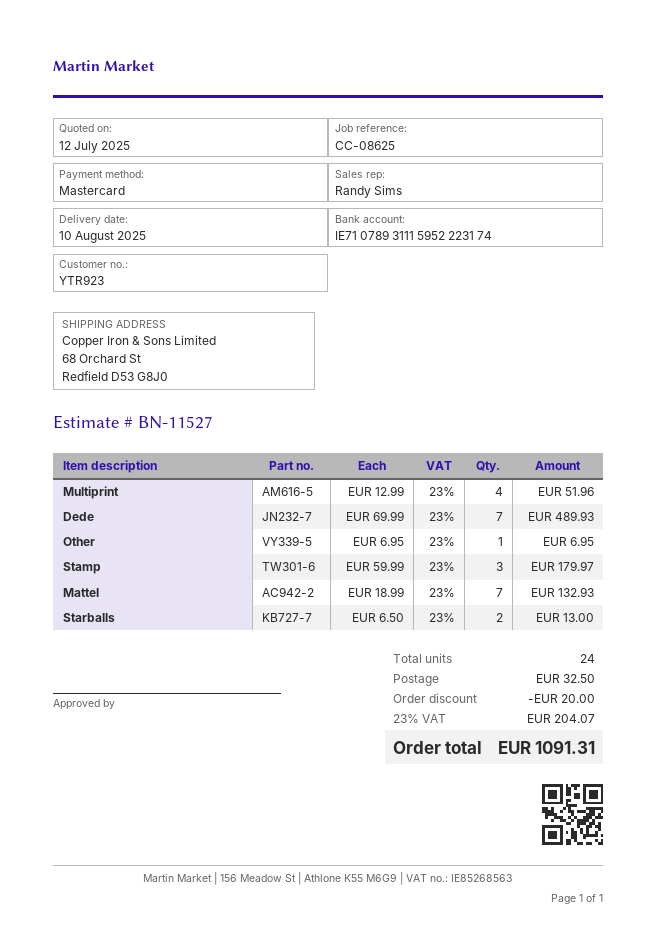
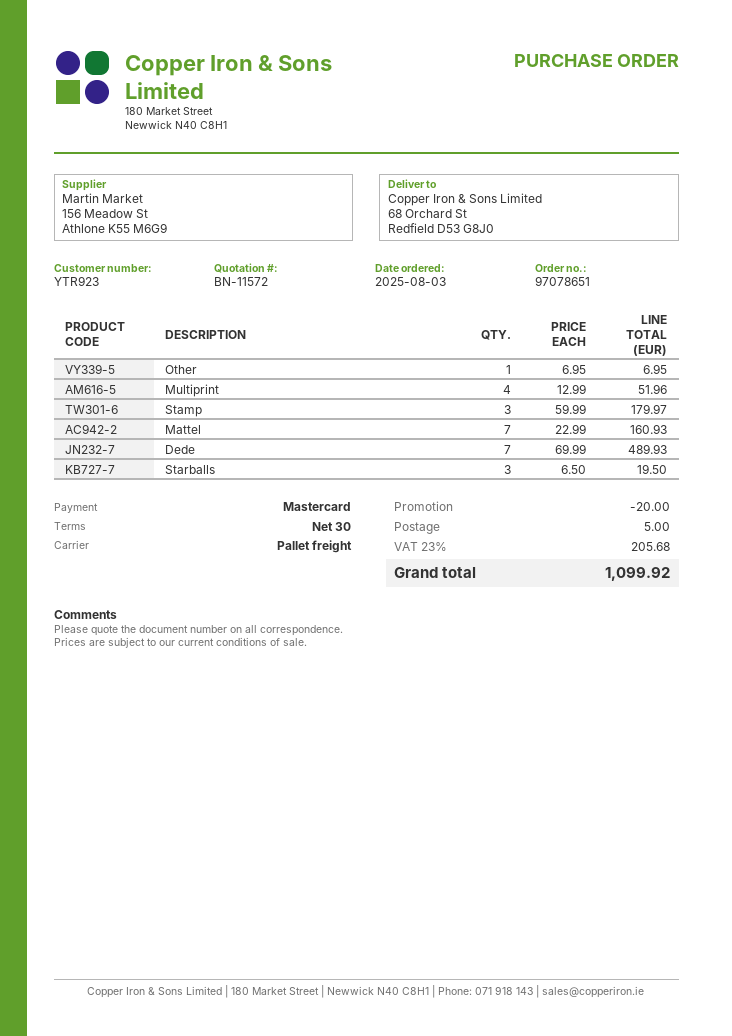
quote number: BN-11527 -> BN-11572
Mattel: 7 x 18.99 = 132.93 -> 7 x 22.99 = 160.93
Starballs: 2 x 6.50 = 13.00 -> 3 x 6.50 = 19.50
shipping: 32.50 -> 5.00
tax: 23% = 204.07 -> 23% = 205.68
total: 1091.31 -> 1099.92

